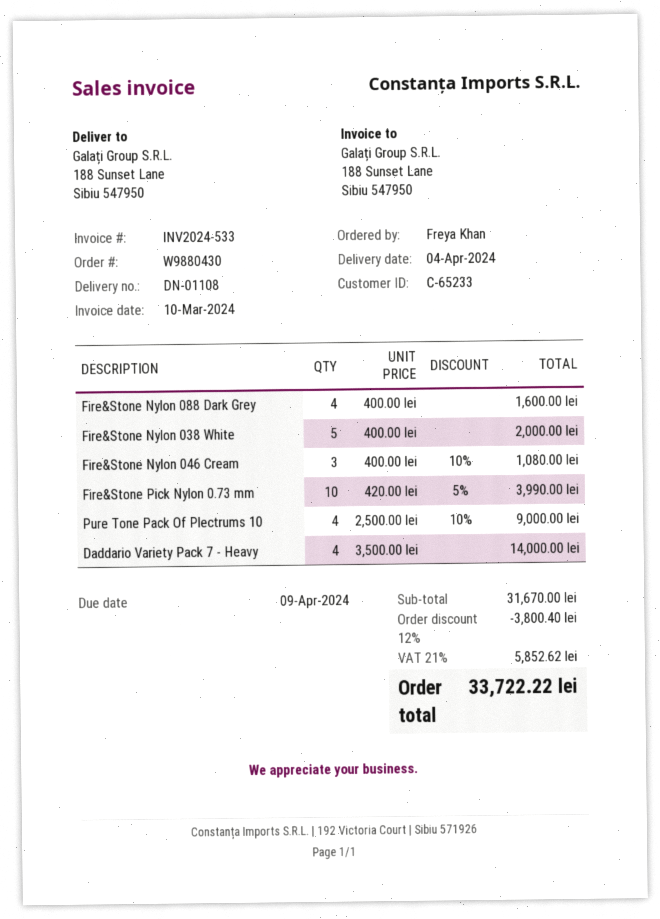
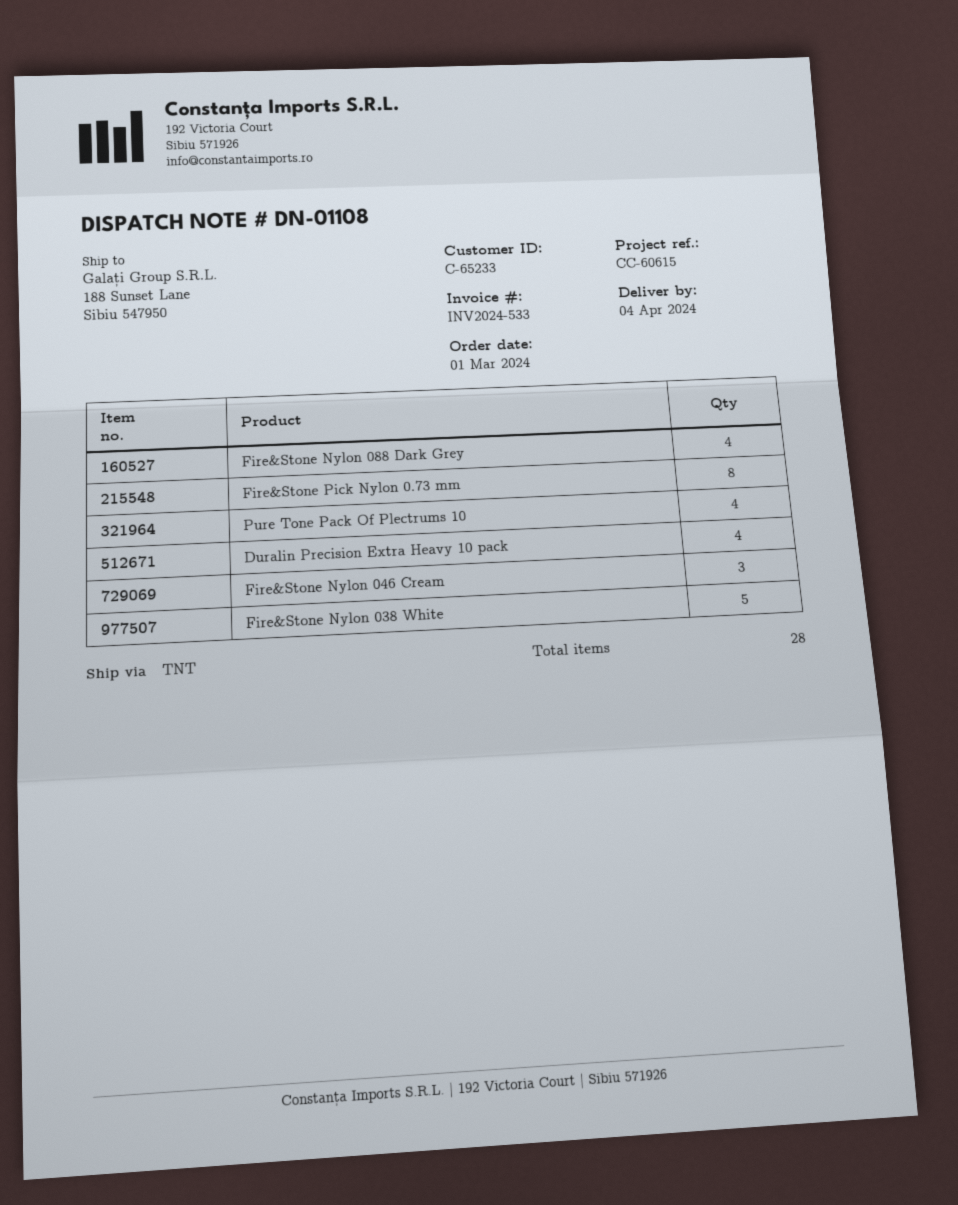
Fire&Stone Pick Nylon 0.73 mm: 10 -> 8
Daddario Variety Pack 7 - Heavy: 4 -> none
Duralin Precision Extra Heavy 10 pack: none -> 4

